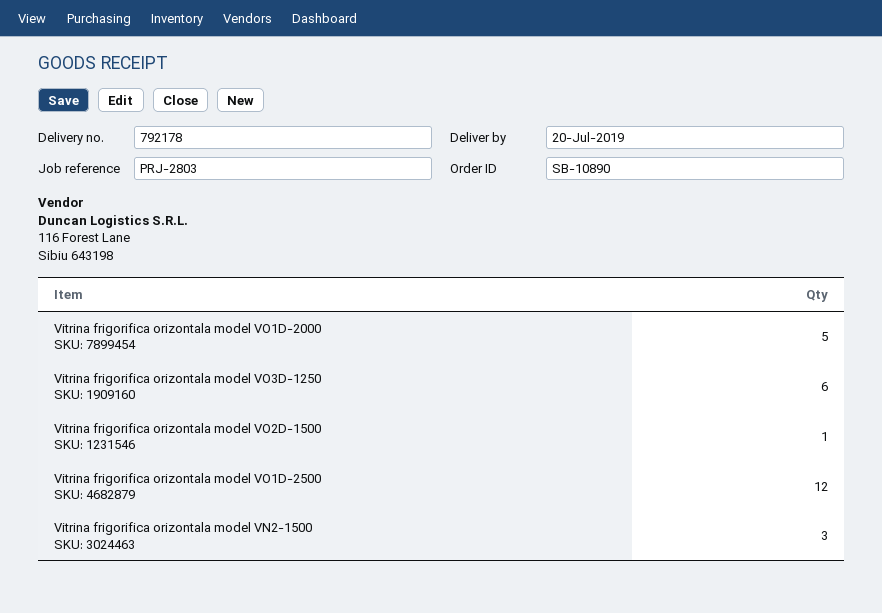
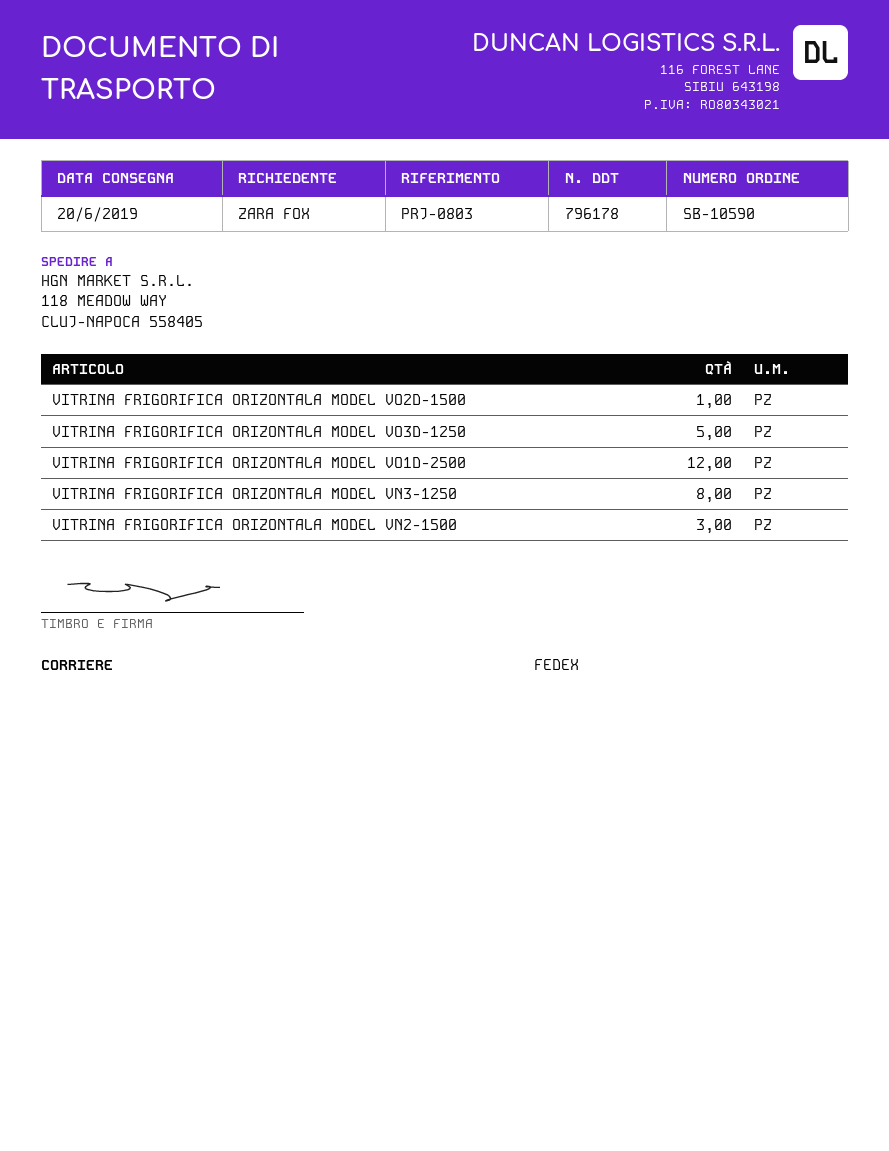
order number: SB-10890 -> SB-10590
delivery note number: 792178 -> 796178
delivery date: 2019-07-20 -> 2019-06-20
reference: PRJ-2803 -> PRJ-0803
Vitrina frigorifica orizontala model VO1D-2000: 5 -> none
Vitrina frigorifica orizontala model VO3D-1250: 6 -> 5
VITRINA FRIGORIFICA ORIZONTALA MODEL VN3-1250: none -> 8

